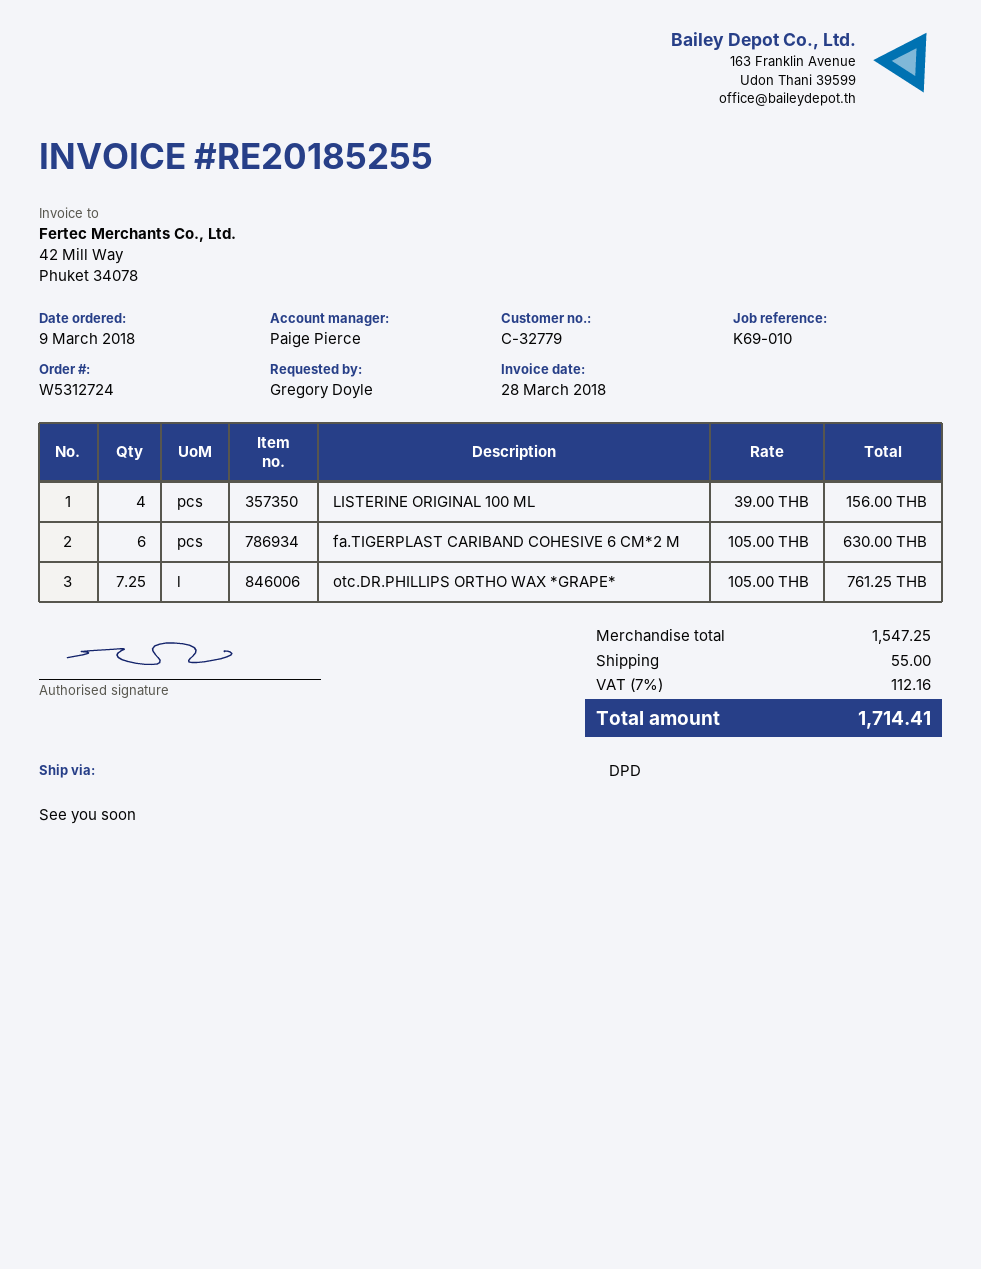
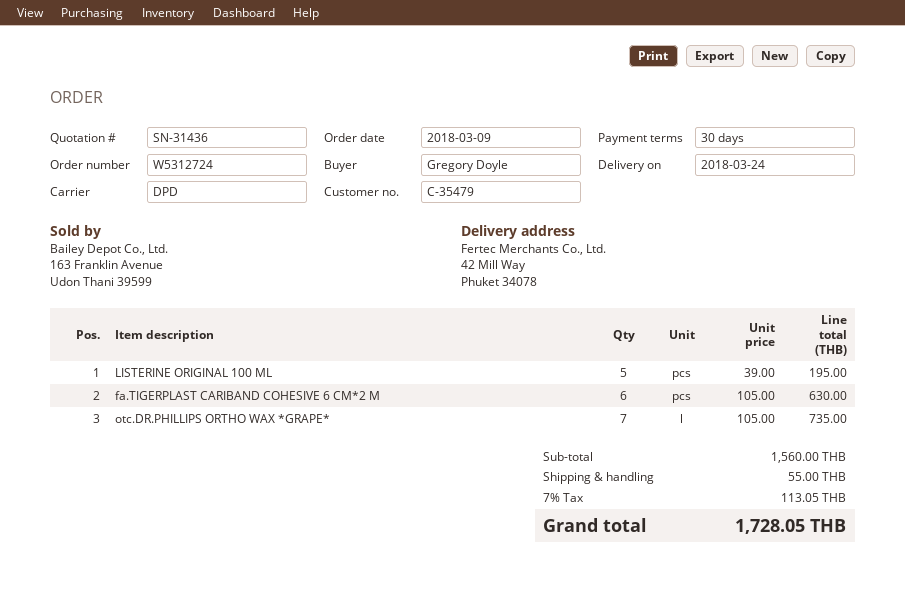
customer number: C-32779 -> C-35479
LISTERINE ORIGINAL 100 ML: 4 x 39.00 = 156.00 -> 5 x 39.00 = 195.00
otc.DR.PHILLIPS ORTHO WAX *GRAPE*: 7.25 x 105.00 = 761.25 -> 7 x 105.00 = 735.00
subtotal: 1547.25 -> 1560.00
tax: 7% = 112.16 -> 7% = 113.05
total: 1714.41 -> 1728.05

